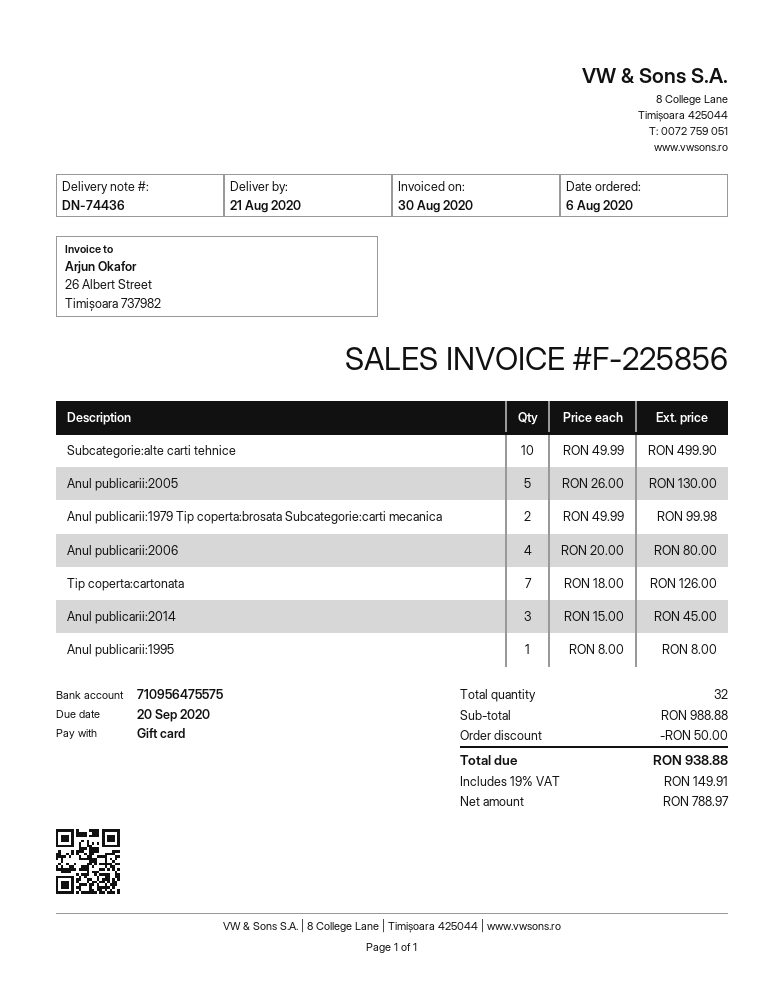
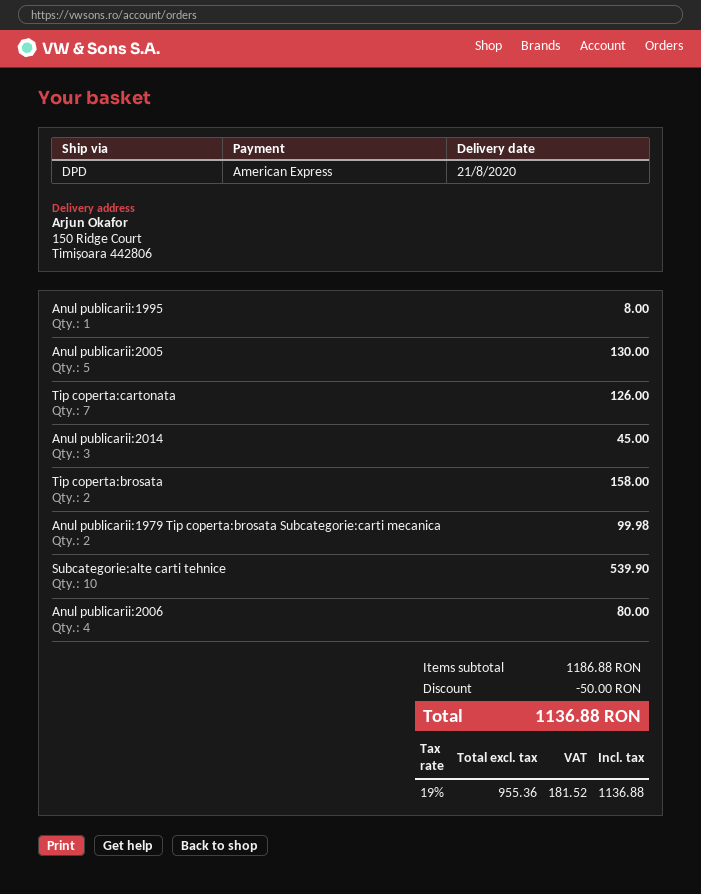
payment method: gift card -> American Express
Subcategorie:alte carti tehnice: 10 for 499.90 -> 10 for 539.90
Tip coperta:brosata: none -> 2 for 158.00
subtotal: 988.88 -> 1186.88
net: 788.97 -> 955.36
tax: 19% = 149.91 -> 19% = 181.52
total: 938.88 -> 1136.88

